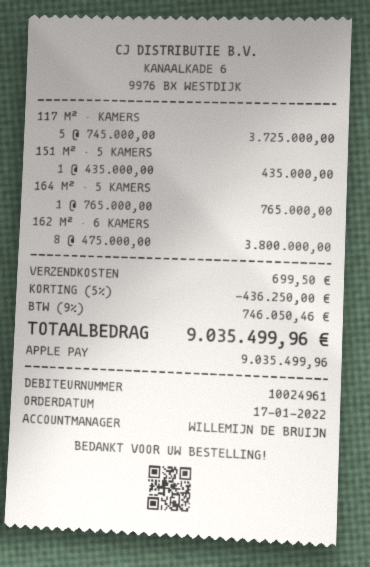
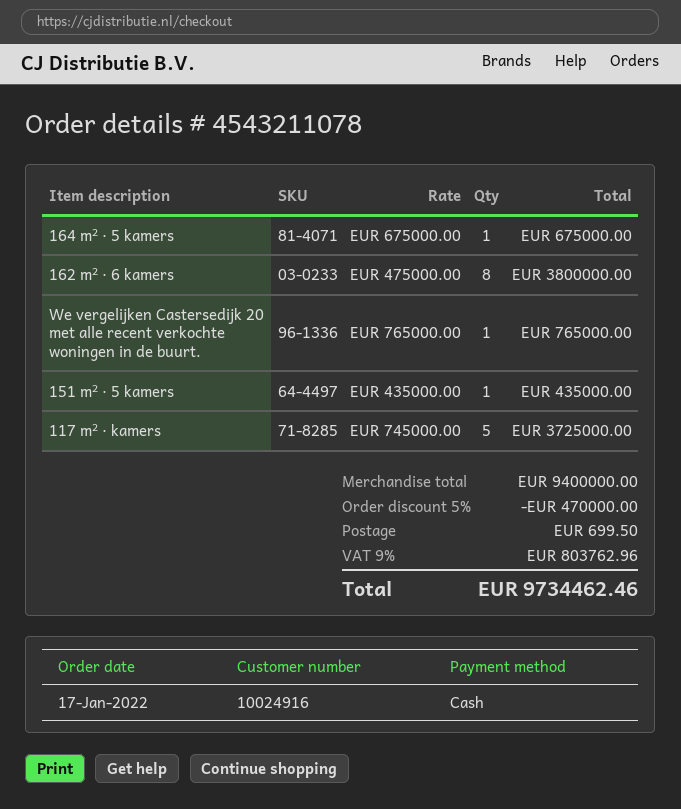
customer number: 10024961 -> 10024916
payment method: Apple Pay -> cash
164 M² · 5 KAMERS: 1 x 765000.00 = 765000.00 -> 1 x 675000.00 = 675000.00
We vergelijken Castersedijk 20 met alle recent verkochte woningen in de buurt.: none -> 1 x 765000.00 = 765000.00
discount: 5% = 436250.00 -> 5% = 470000.00
tax: 9% = 746050.46 -> 9% = 803762.96
total: 9035499.96 -> 9734462.46

